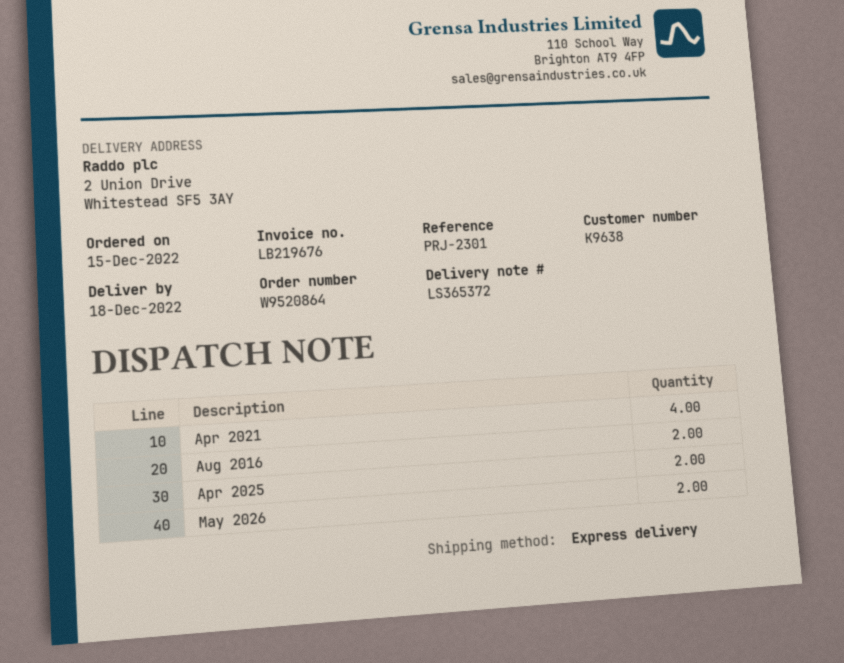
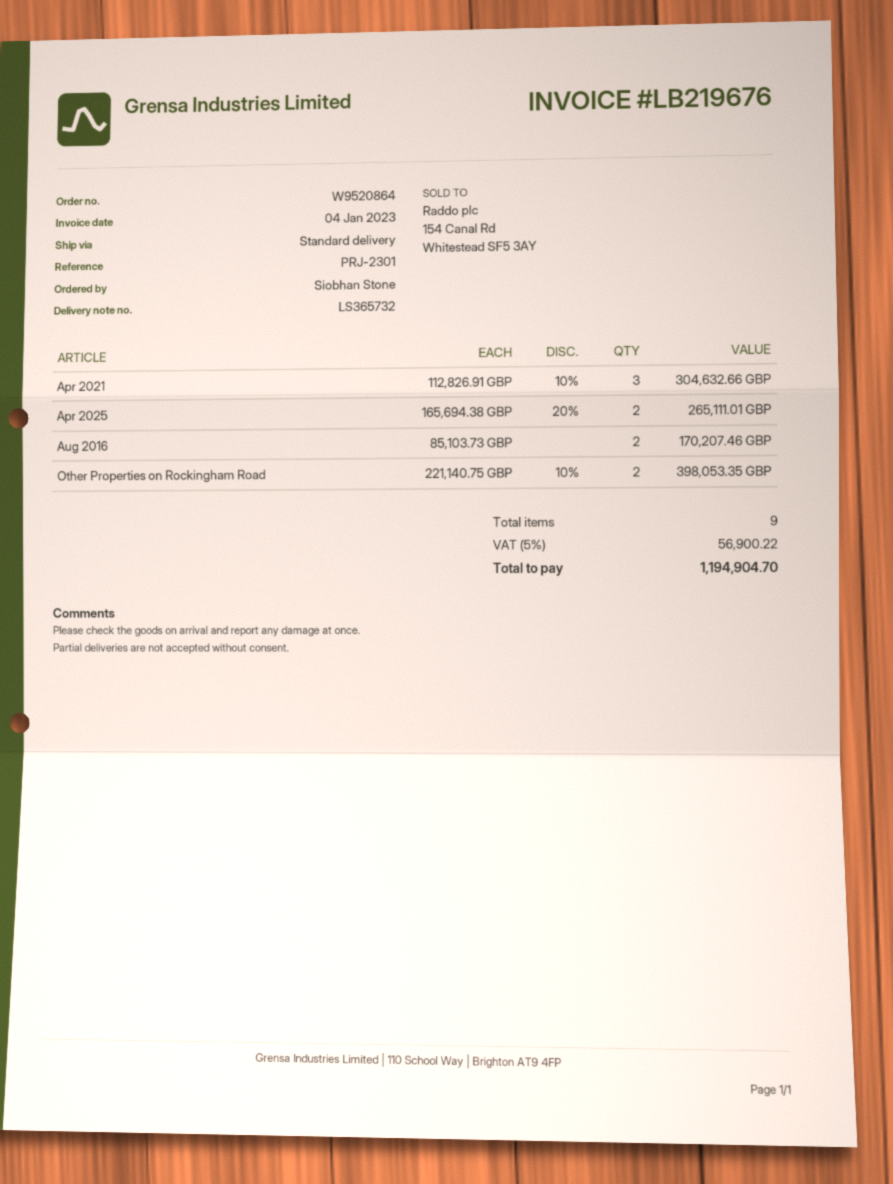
delivery note number: LS365372 -> LS365732
shipping method: express -> standard
Apr 2021: 4 -> 3
May 2026: 2 -> none
Other Properties on Rockingham Road: none -> 2

